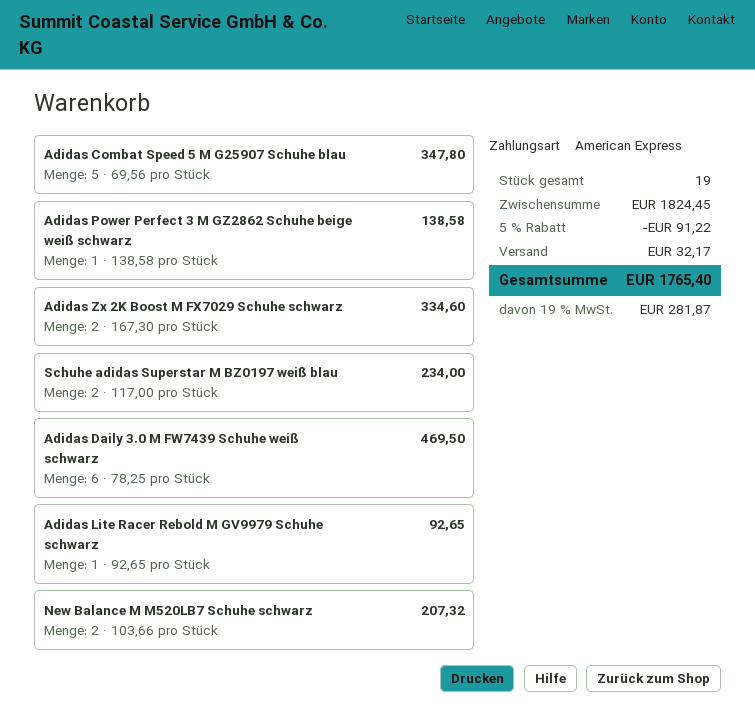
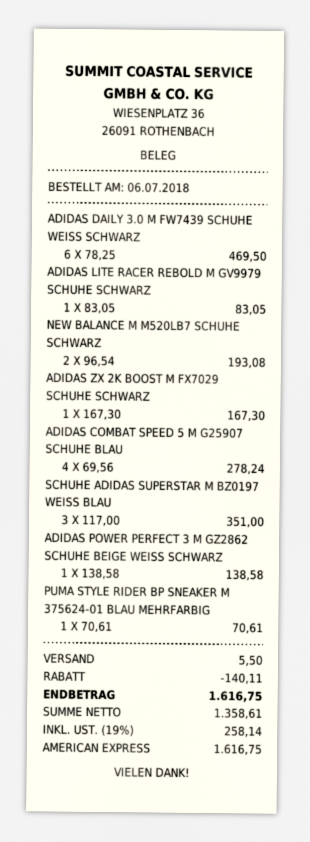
Adidas Combat Speed 5 M G25907 Schuhe blau: 5 x 69.56 = 347.80 -> 4 x 69.56 = 278.24
Adidas Zx 2K Boost M FX7029 Schuhe schwarz: 2 x 167.30 = 334.60 -> 1 x 167.30 = 167.30
Schuhe adidas Superstar M BZ0197 weiß blau: 2 x 117.00 = 234.00 -> 3 x 117.00 = 351.00
Adidas Lite Racer Rebold M GV9979 Schuhe schwarz: 1 x 92.65 = 92.65 -> 1 x 83.05 = 83.05
New Balance M M520LB7 Schuhe schwarz: 2 x 103.66 = 207.32 -> 2 x 96.54 = 193.08
PUMA STYLE RIDER BP SNEAKER M 375624-01 BLAU MEHRFARBIG: none -> 1 x 70.61 = 70.61
discount: 91.22 -> 140.11
shipping: 32.17 -> 5.50
tax: 19% = 281.87 -> 19% = 258.14
total: 1765.40 -> 1616.75

